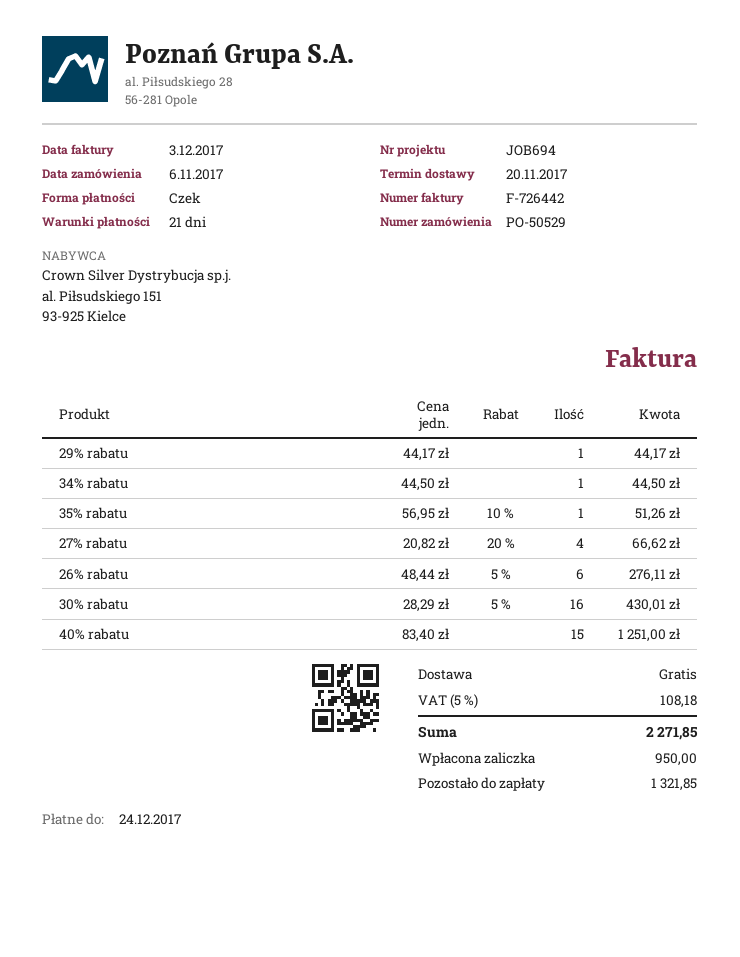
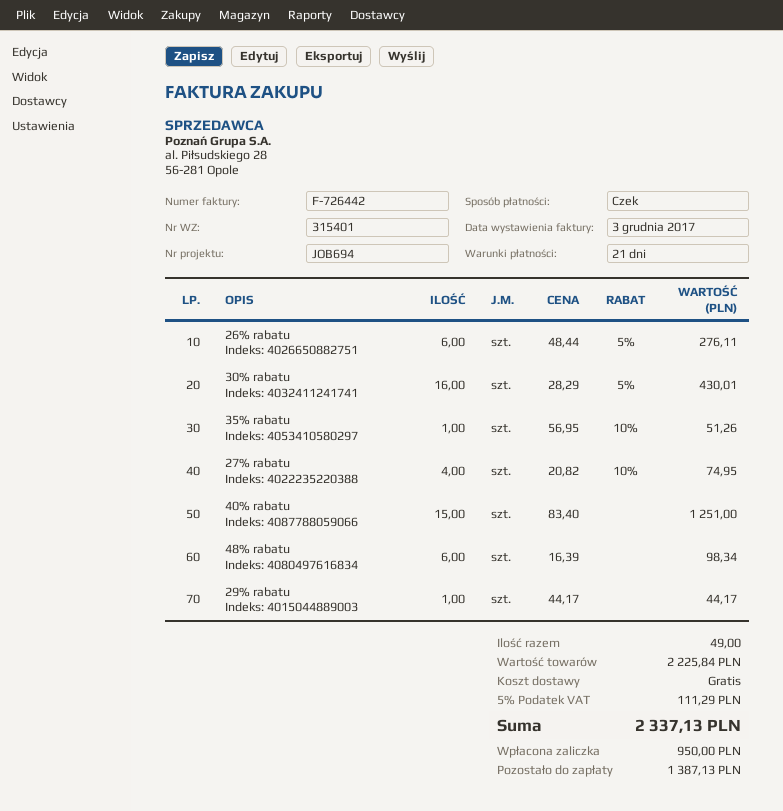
34% rabatu: 1 x 44.50 = 44.50 -> none
27% rabatu: 4 x 20.82 - 20% = 66.62 -> 4 x 20.82 - 10% = 74.95
48% rabatu: none -> 6 x 16.39 = 98.34
tax: 5% = 108.18 -> 5% = 111.29
total: 2271.85 -> 2337.13
balance: 1321.85 -> 1387.13

